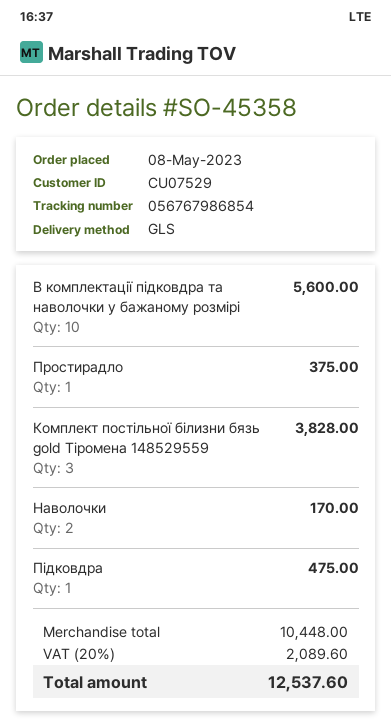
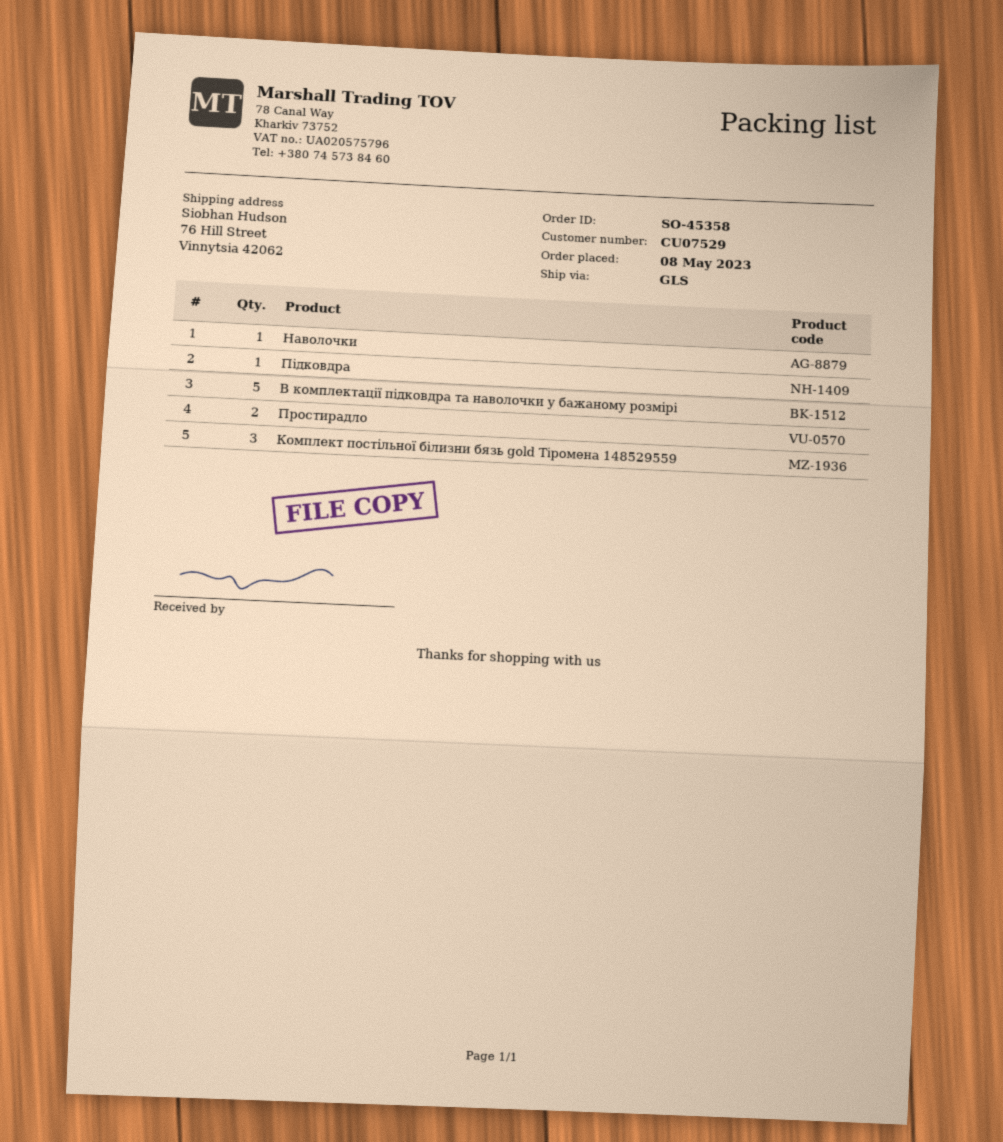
В комплектації підковдра та наволочки у бажаному розмірі: 10 -> 5
Простирадло: 1 -> 2
Наволочки: 2 -> 1

